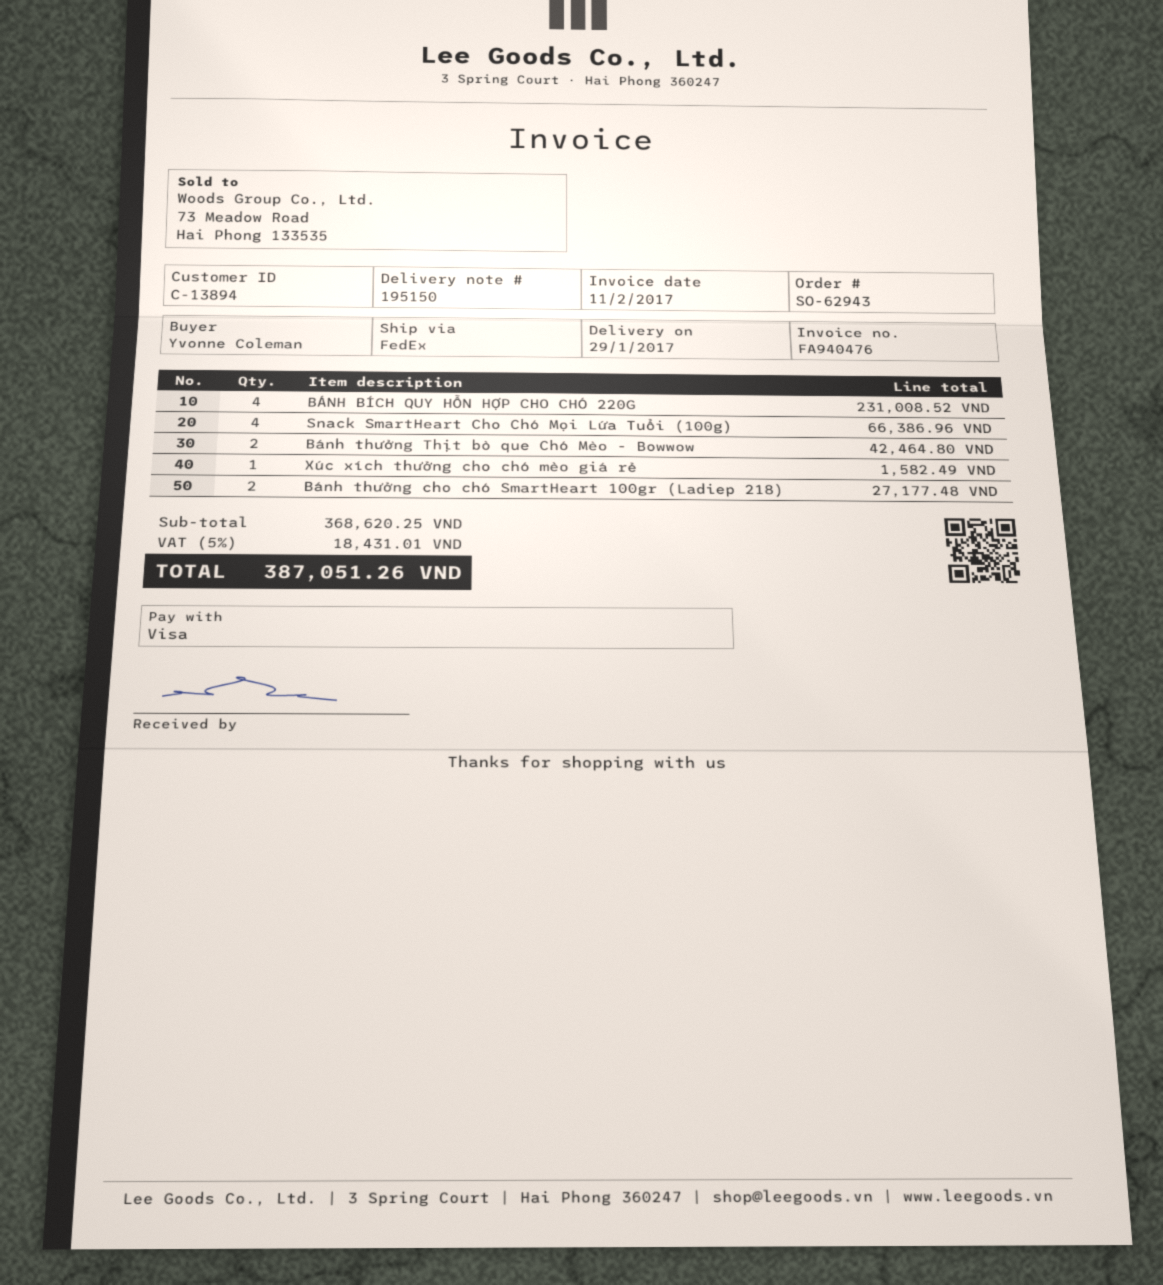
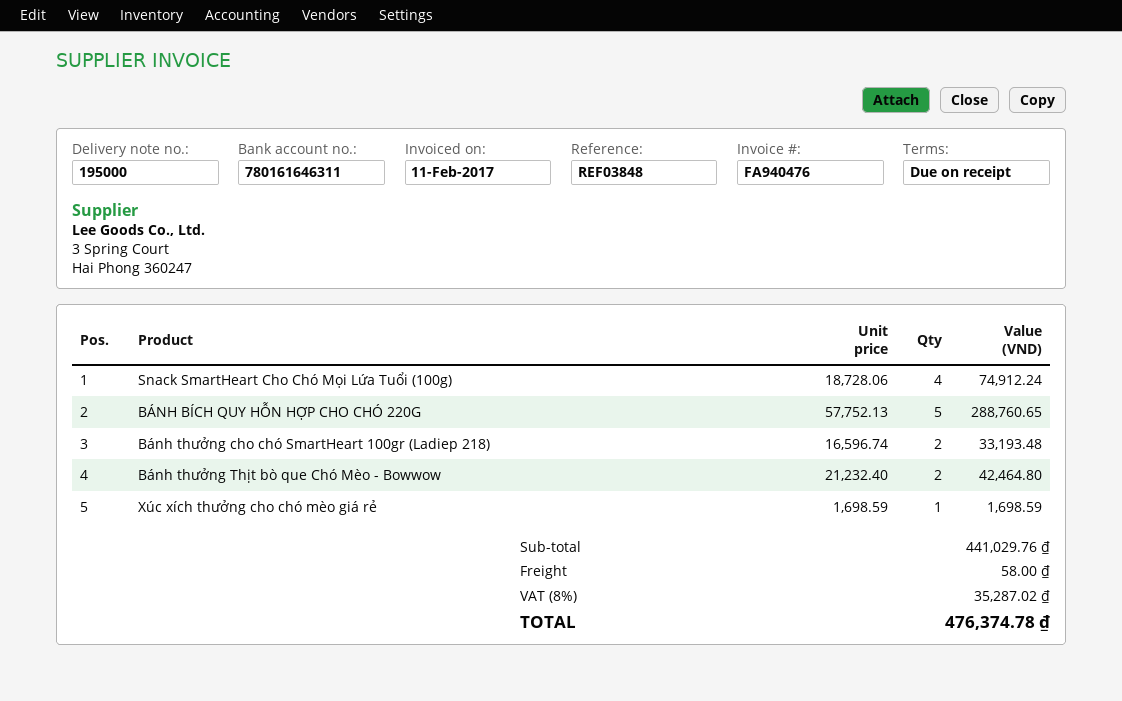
delivery note number: 195150 -> 195000
BÁNH BÍCH QUY HỖN HỢP CHO CHÓ 220G: 4 for 231008.52 -> 5 for 288760.65
Snack SmartHeart Cho Chó Mọi Lứa Tuổi (100g): 4 for 66386.96 -> 4 for 74912.24
Xúc xích thưởng cho chó mèo giá rẻ: 1 for 1582.49 -> 1 for 1698.59
Bánh thưởng cho chó SmartHeart 100gr (Ladiep 218): 2 for 27177.48 -> 2 for 33193.48
subtotal: 368620.25 -> 441029.76
shipping: none -> 58.00
tax: 5% = 18431.01 -> 8% = 35287.02
total: 387051.26 -> 476374.78

